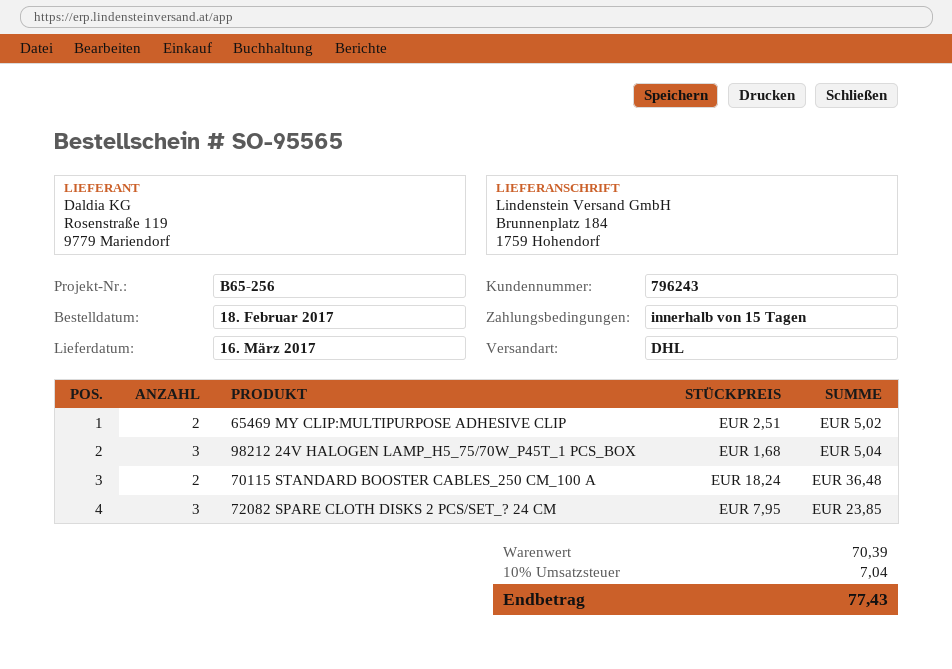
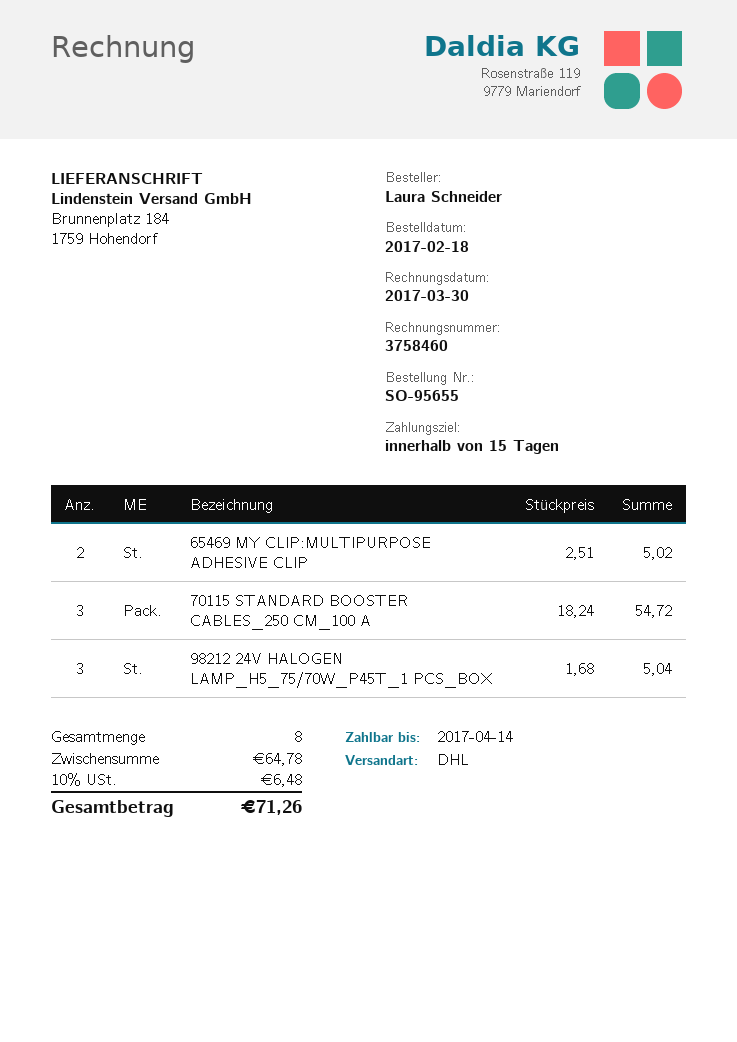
order number: SO-95565 -> SO-95655
70115 STANDARD BOOSTER CABLES_250 CM_100 A: 2 x 18.24 = 36.48 -> 3 x 18.24 = 54.72
72082 SPARE CLOTH DISKS 2 PCS/SET_? 24 CM: 3 x 7.95 = 23.85 -> none
subtotal: 70.39 -> 64.78
tax: 10% = 7.04 -> 10% = 6.48
total: 77.43 -> 71.26

